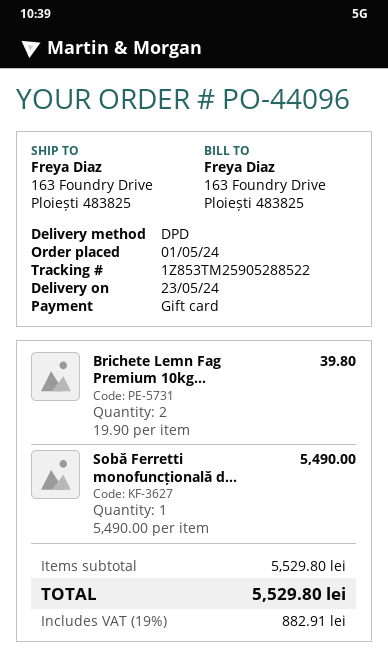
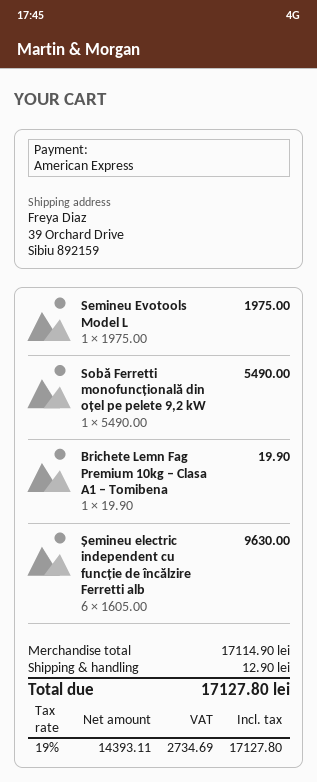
payment method: gift card -> American Express
ship to: 163 Foundry Drive, Ploiești 483825 -> 39 Orchard Drive, Sibiu 892159
Brichete Lemn Fag Premium 10kg...: 2 x 19.90 = 39.80 -> 1 x 19.90 = 19.90
Semineu Evotools Model L: none -> 1 x 1975.00 = 1975.00
Șemineu electric independent cu funcție de încălzire Ferretti alb: none -> 6 x 1605.00 = 9630.00
subtotal: 5529.80 -> 17114.90
shipping: none -> 12.90
tax: 19% = 882.91 -> 19% = 2734.69
total: 5529.80 -> 17127.80

